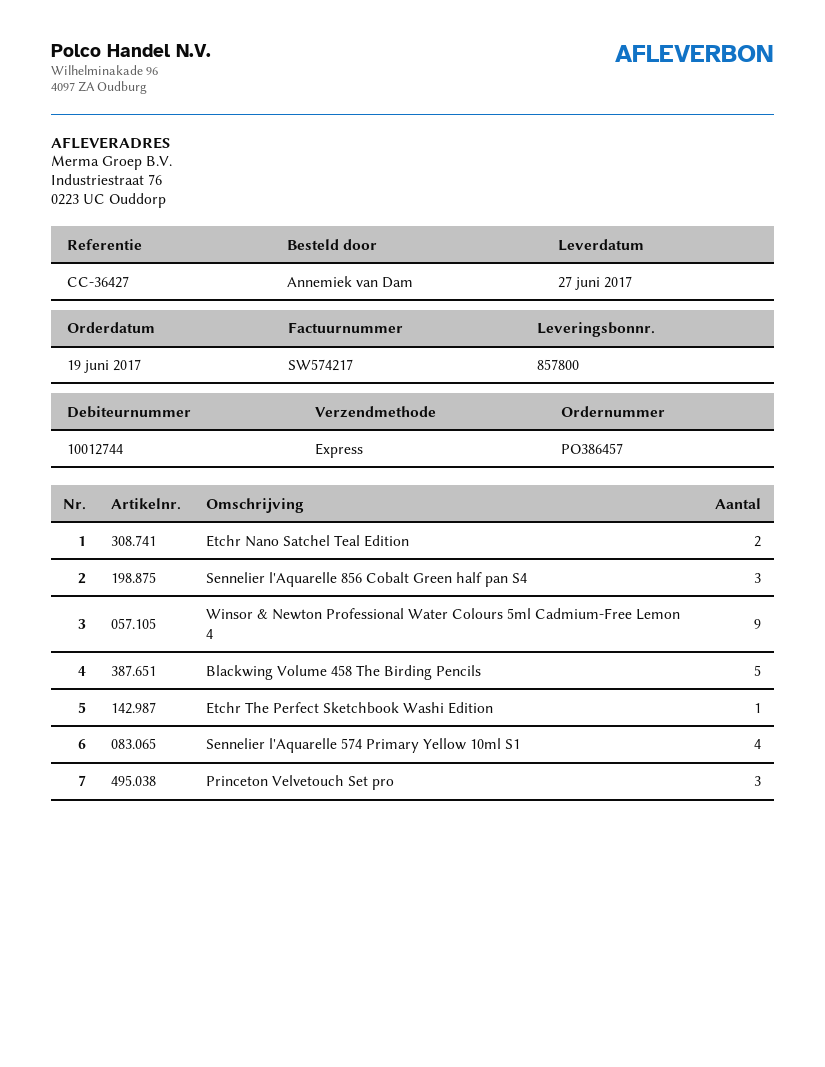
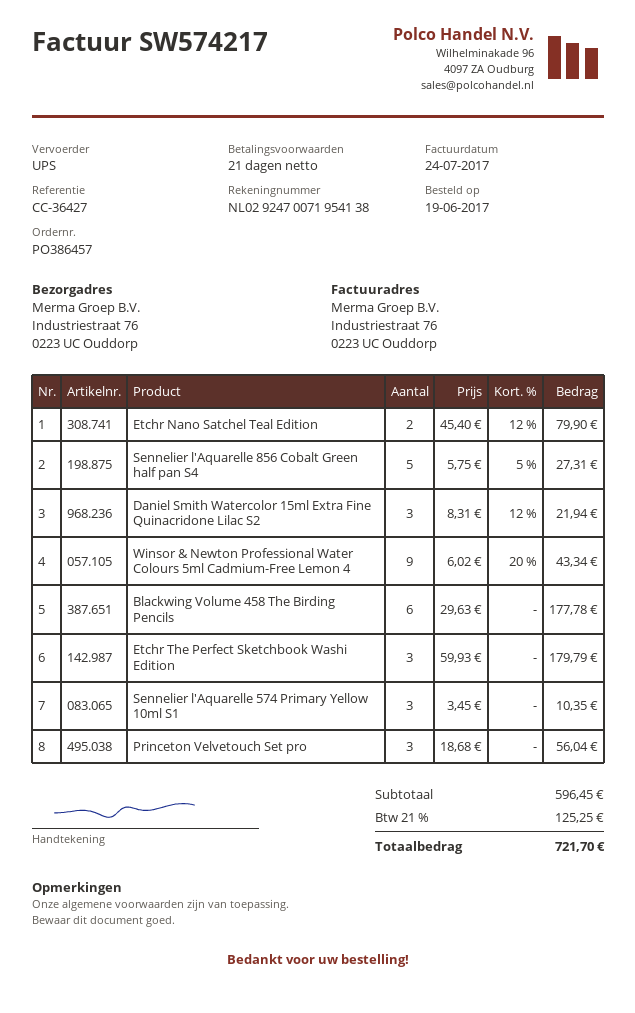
shipping method: express -> UPS
Sennelier l'Aquarelle 856 Cobalt Green half pan S4: 3 -> 5
Blackwing Volume 458 The Birding Pencils: 5 -> 6
Etchr The Perfect Sketchbook Washi Edition: 1 -> 3
Sennelier l'Aquarelle 574 Primary Yellow 10ml S1: 4 -> 3
Daniel Smith Watercolor 15ml Extra Fine Quinacridone Lilac S2: none -> 3

